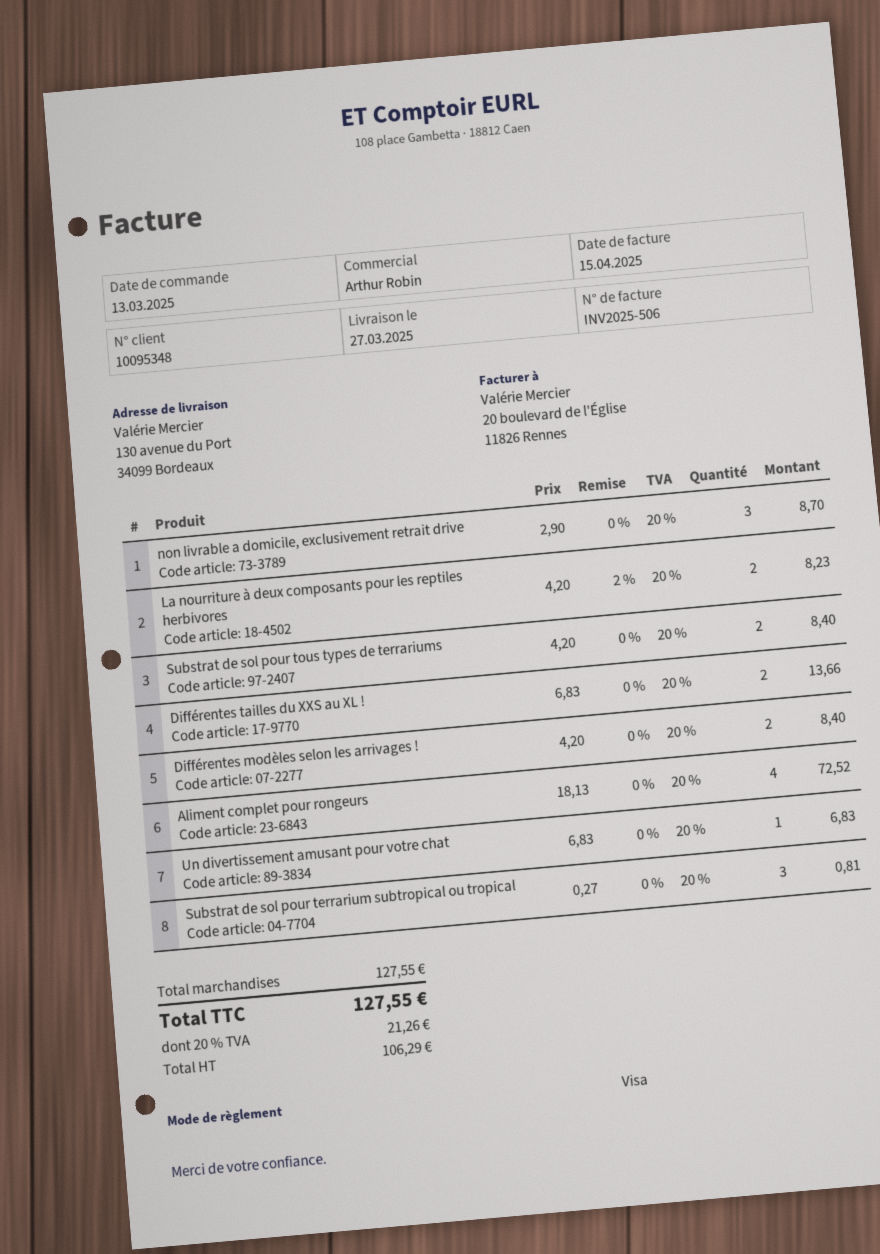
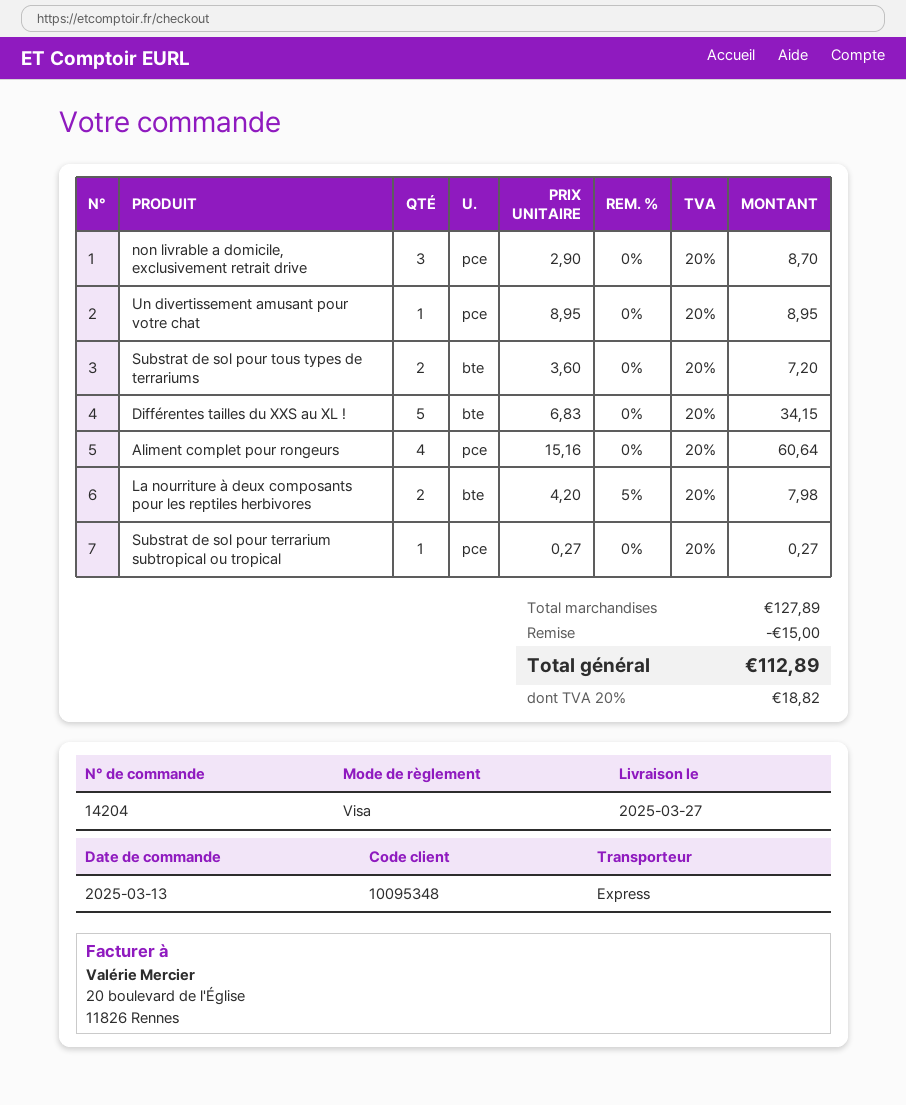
La nourriture à deux composants pour les reptiles herbivores: 2 x 4.20 - 2% = 8.23 -> 2 x 4.20 - 5% = 7.98
Substrat de sol pour tous types de terrariums: 2 x 4.20 = 8.40 -> 2 x 3.60 = 7.20
Différentes tailles du XXS au XL !: 2 x 6.83 = 13.66 -> 5 x 6.83 = 34.15
Différentes modèles selon les arrivages !: 2 x 4.20 = 8.40 -> none
Aliment complet pour rongeurs: 4 x 18.13 = 72.52 -> 4 x 15.16 = 60.64
Un divertissement amusant pour votre chat: 1 x 6.83 = 6.83 -> 1 x 8.95 = 8.95
Substrat de sol pour terrarium subtropical ou tropical: 3 x 0.27 = 0.81 -> 1 x 0.27 = 0.27
subtotal: 127.55 -> 127.89
discount: none -> 15.00
tax: 20% = 21.26 -> 20% = 18.82
total: 127.55 -> 112.89

